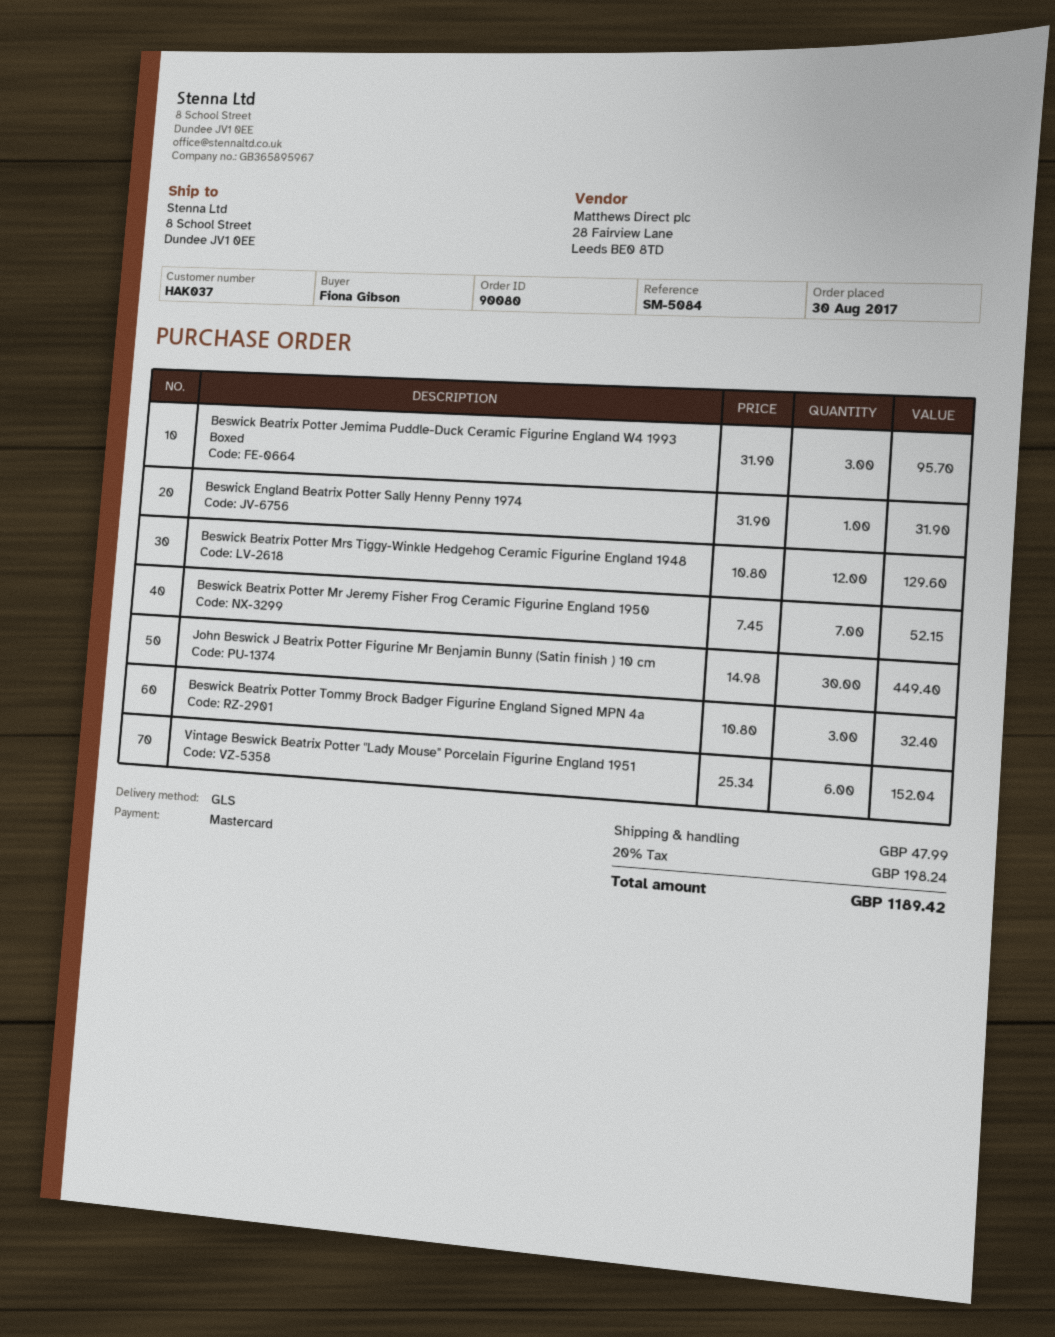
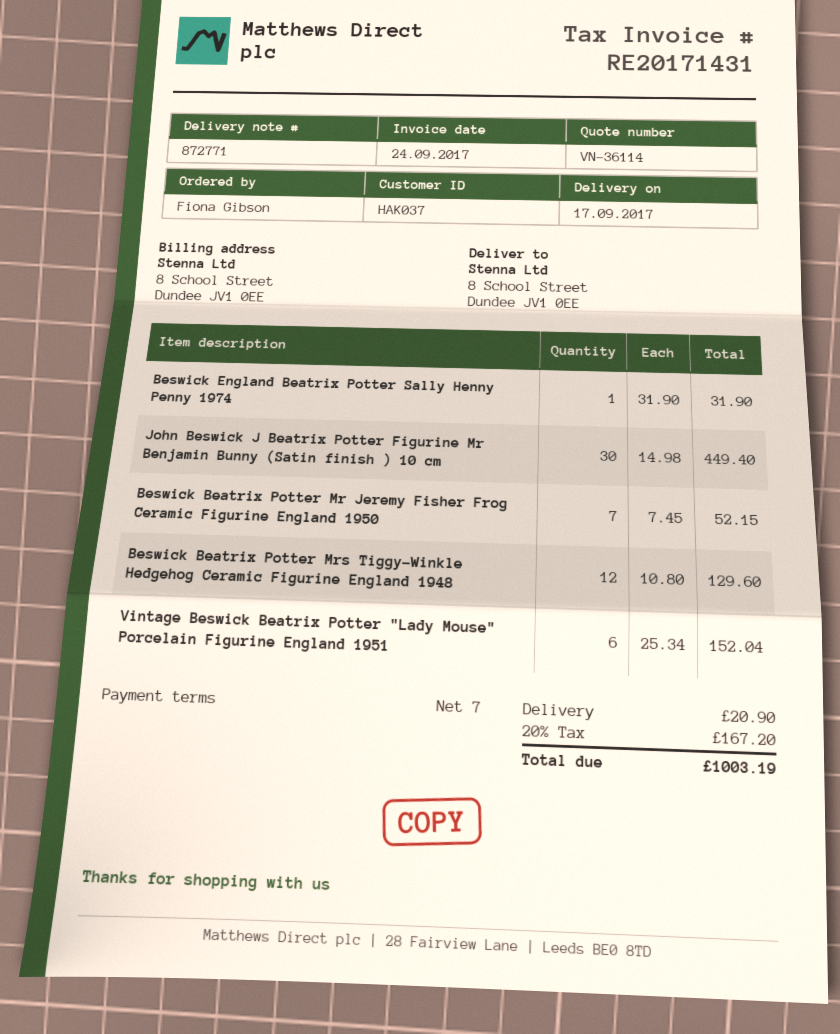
Beswick Beatrix Potter Jemima Puddle-Duck Ceramic Figurine England W4 1993 Boxed: 3 x 31.90 = 95.70 -> none
Beswick Beatrix Potter Tommy Brock Badger Figurine England Signed MPN 4a: 3 x 10.80 = 32.40 -> none
shipping: 47.99 -> 20.90
tax: 20% = 198.24 -> 20% = 167.20
total: 1189.42 -> 1003.19

